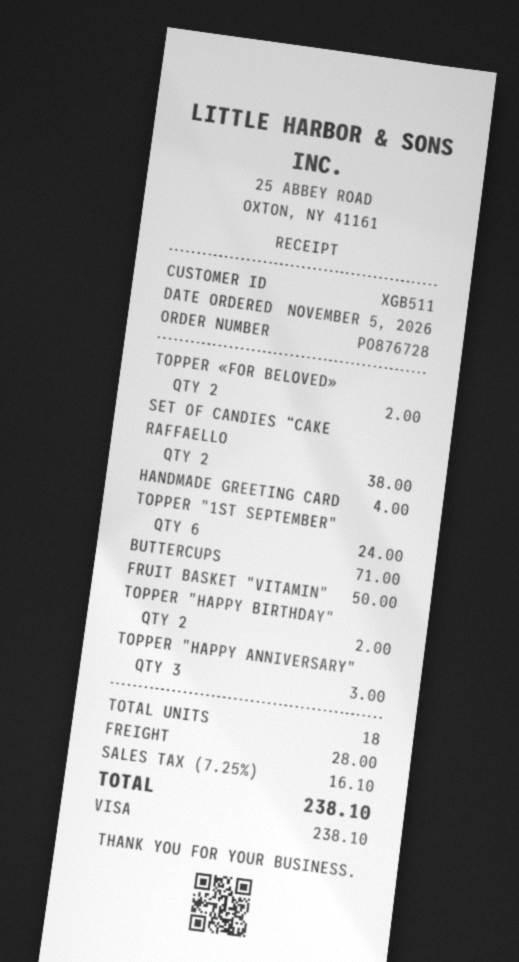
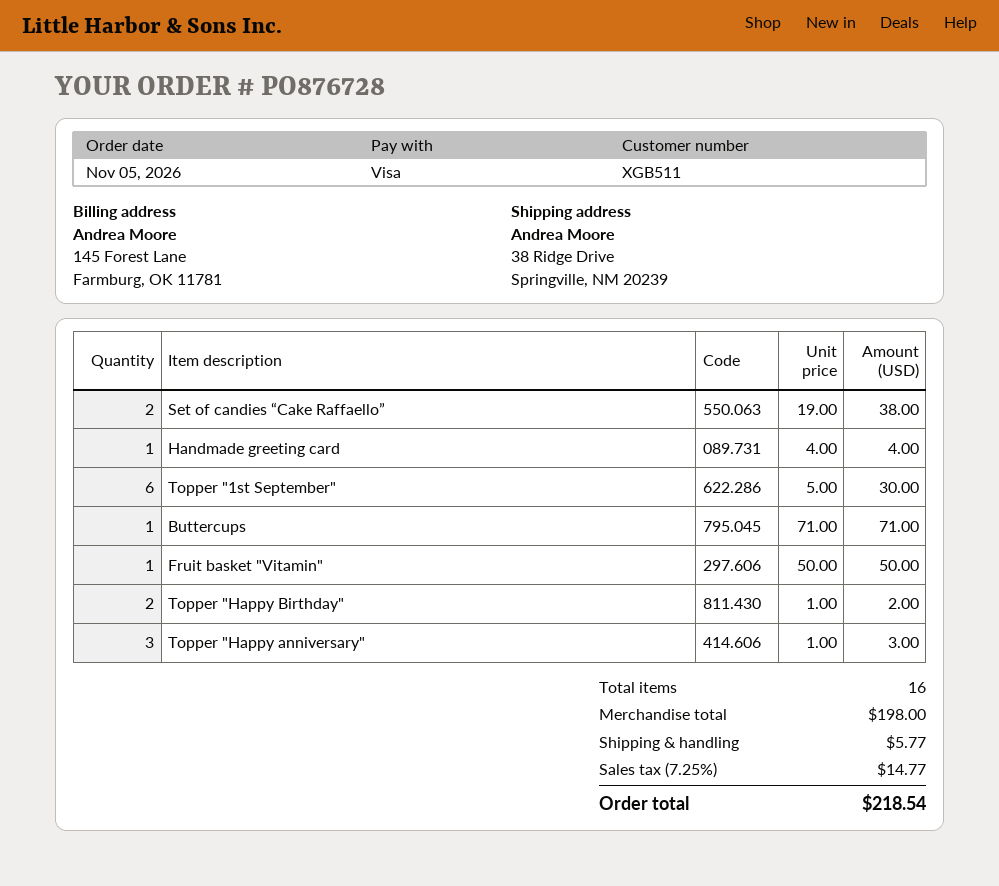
TOPPER «FOR BELOVED»: 2 for 2.00 -> none
TOPPER "1ST SEPTEMBER": 6 for 24.00 -> 6 for 30.00
total quantity: 18 -> 16
shipping: 28.00 -> 5.77
tax: 7.25% = 16.10 -> 7.25% = 14.77
total: 238.10 -> 218.54

